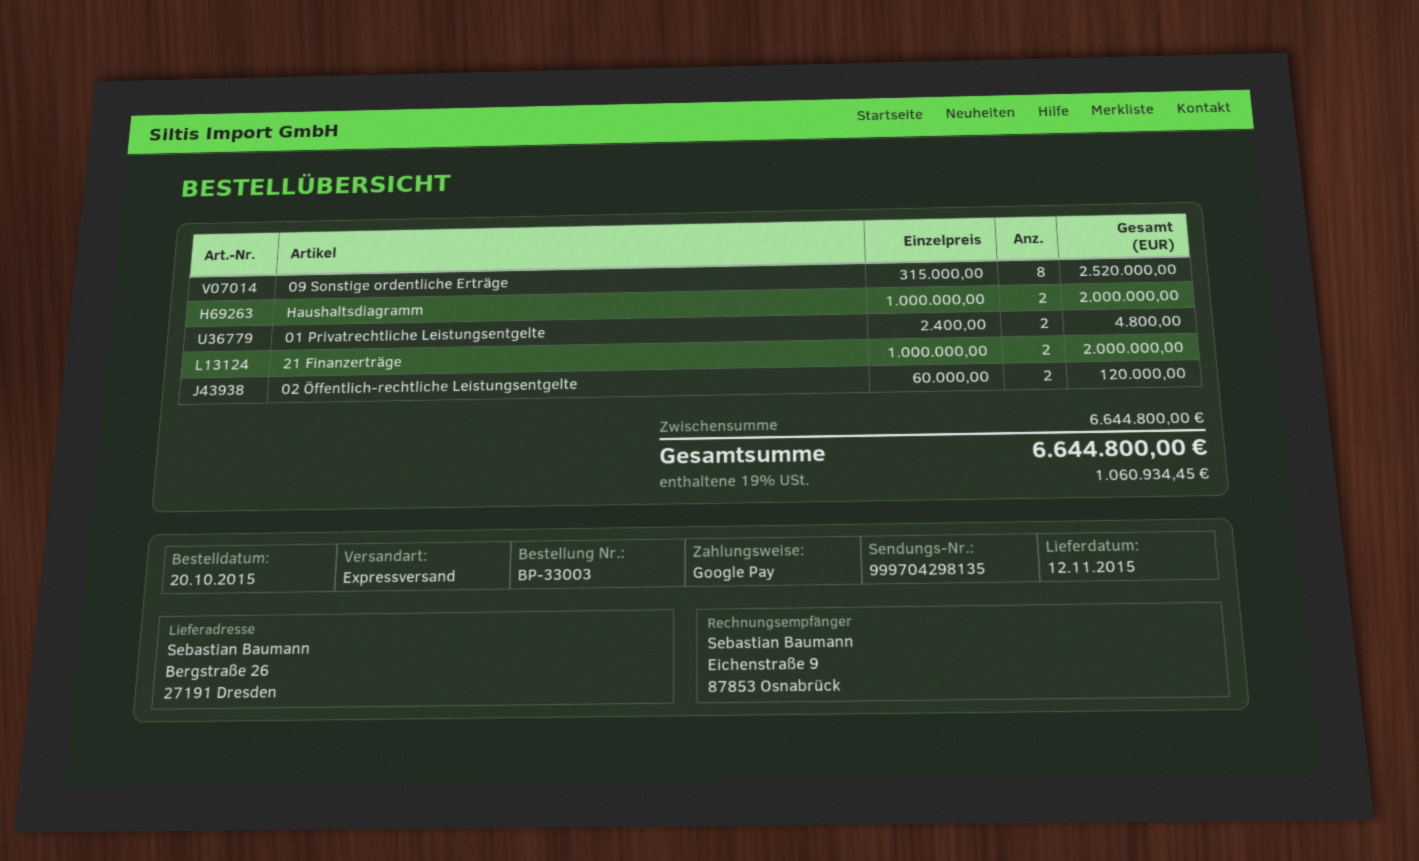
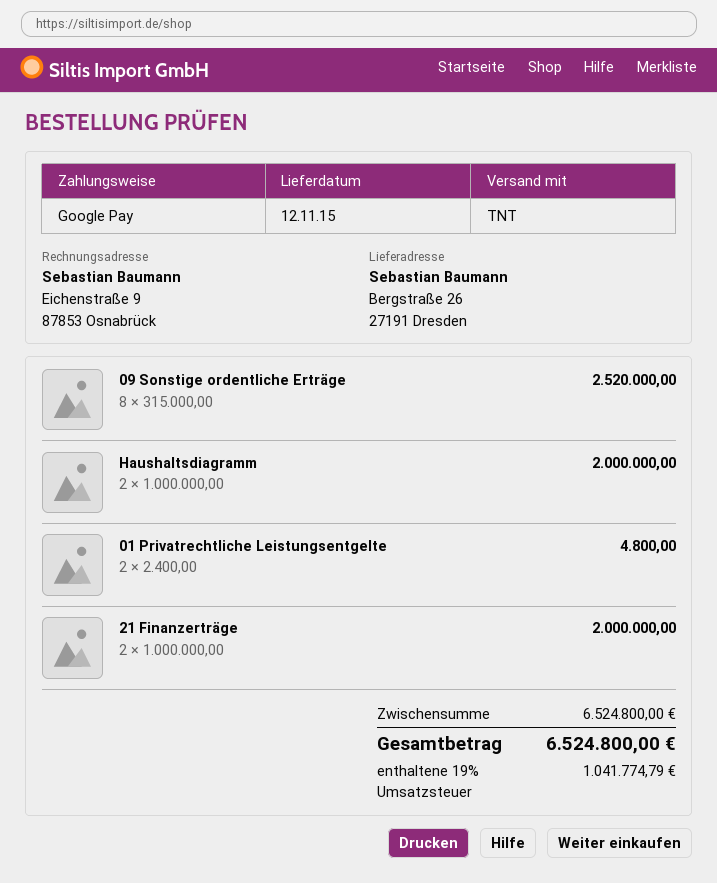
shipping method: express -> TNT
02 Öffentlich-rechtliche Leistungsentgelte: 2 x 60000.00 = 120000.00 -> none
subtotal: 6644800.00 -> 6524800.00
tax: 19% = 1060934.45 -> 19% = 1041774.79
total: 6644800.00 -> 6524800.00

